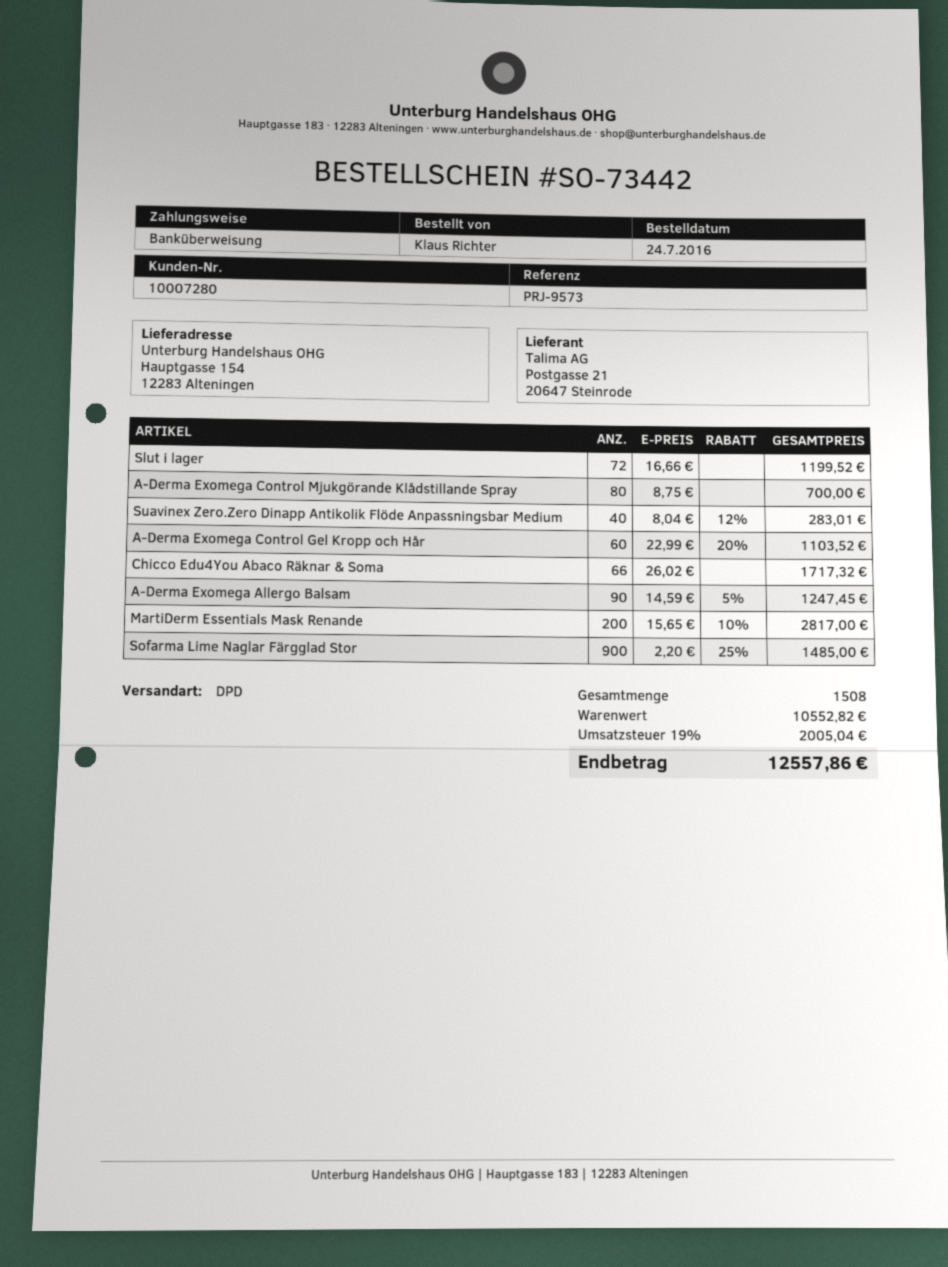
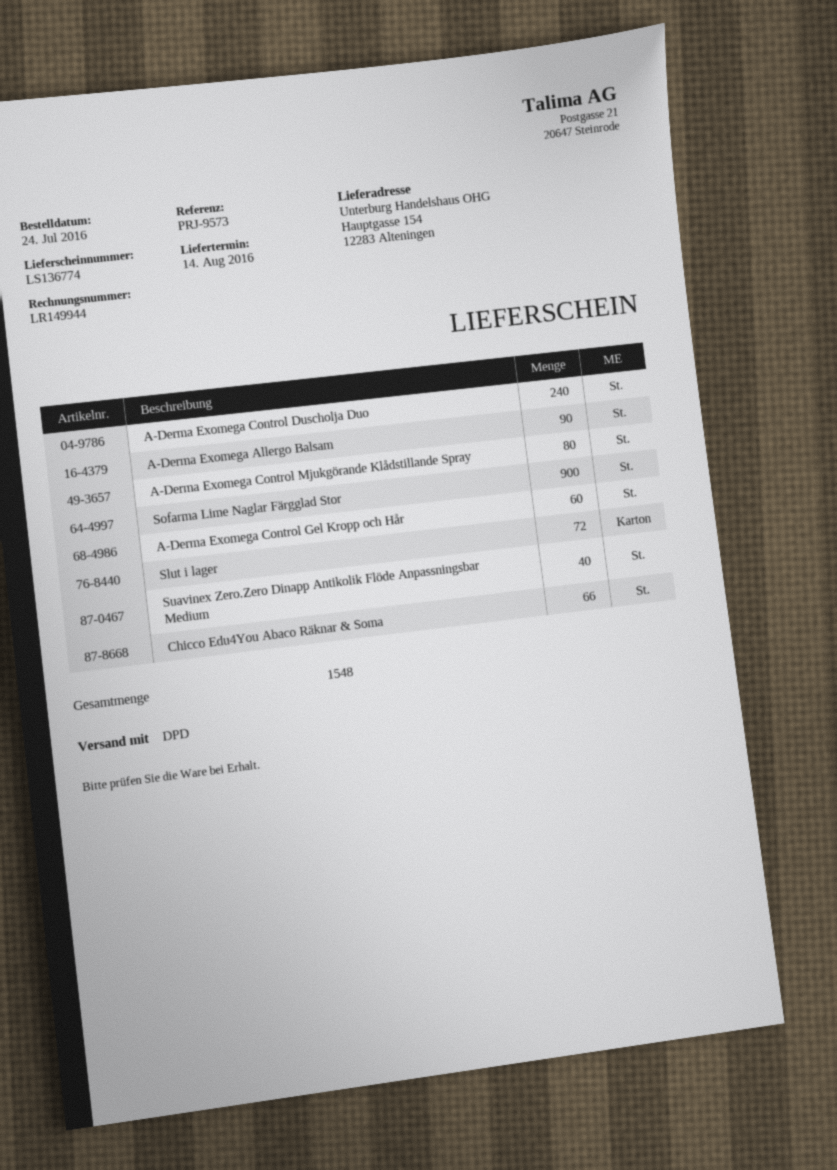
MartiDerm Essentials Mask Renande: 200 -> none
A-Derma Exomega Control Duscholja Duo: none -> 240
total quantity: 1508 -> 1548

